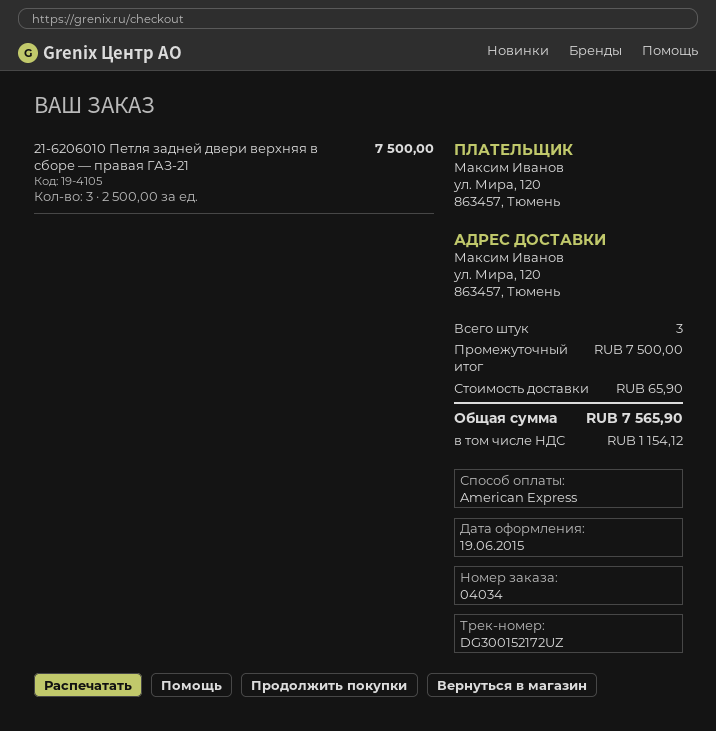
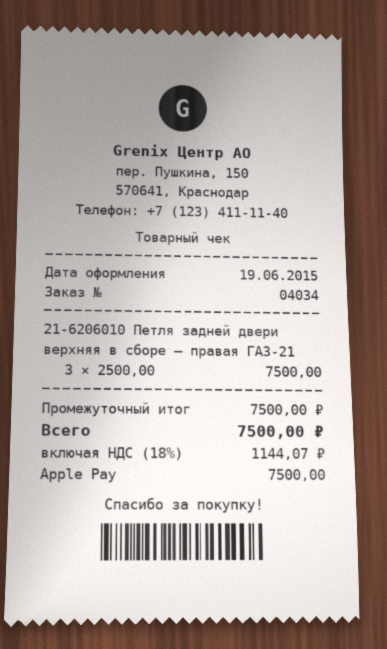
payment method: American Express -> Apple Pay
shipping: 65.90 -> none
tax: 1154.12 -> 1144.07
total: 7565.90 -> 7500.00

